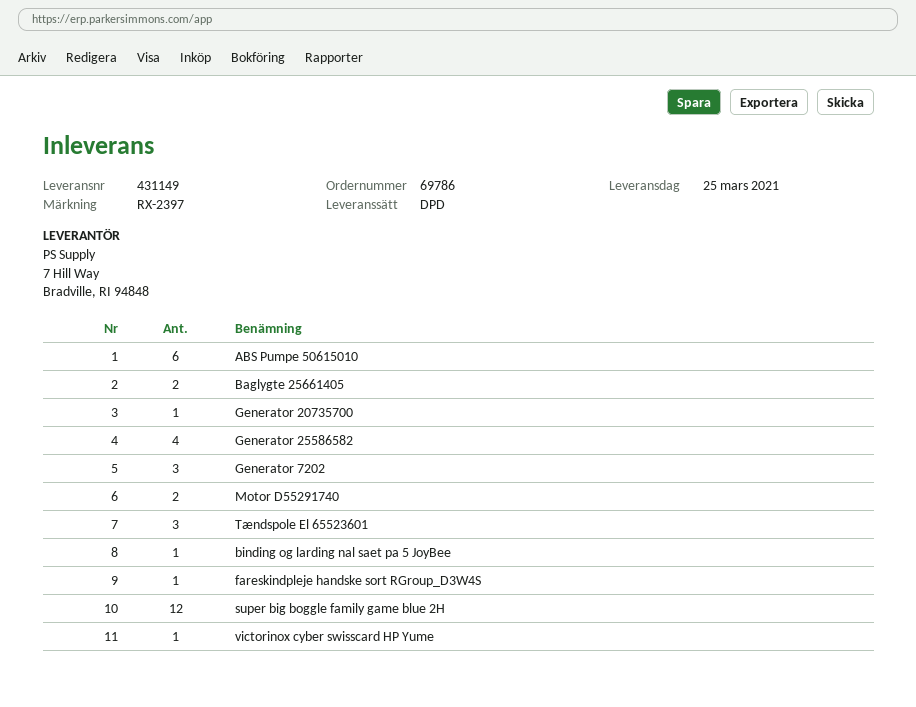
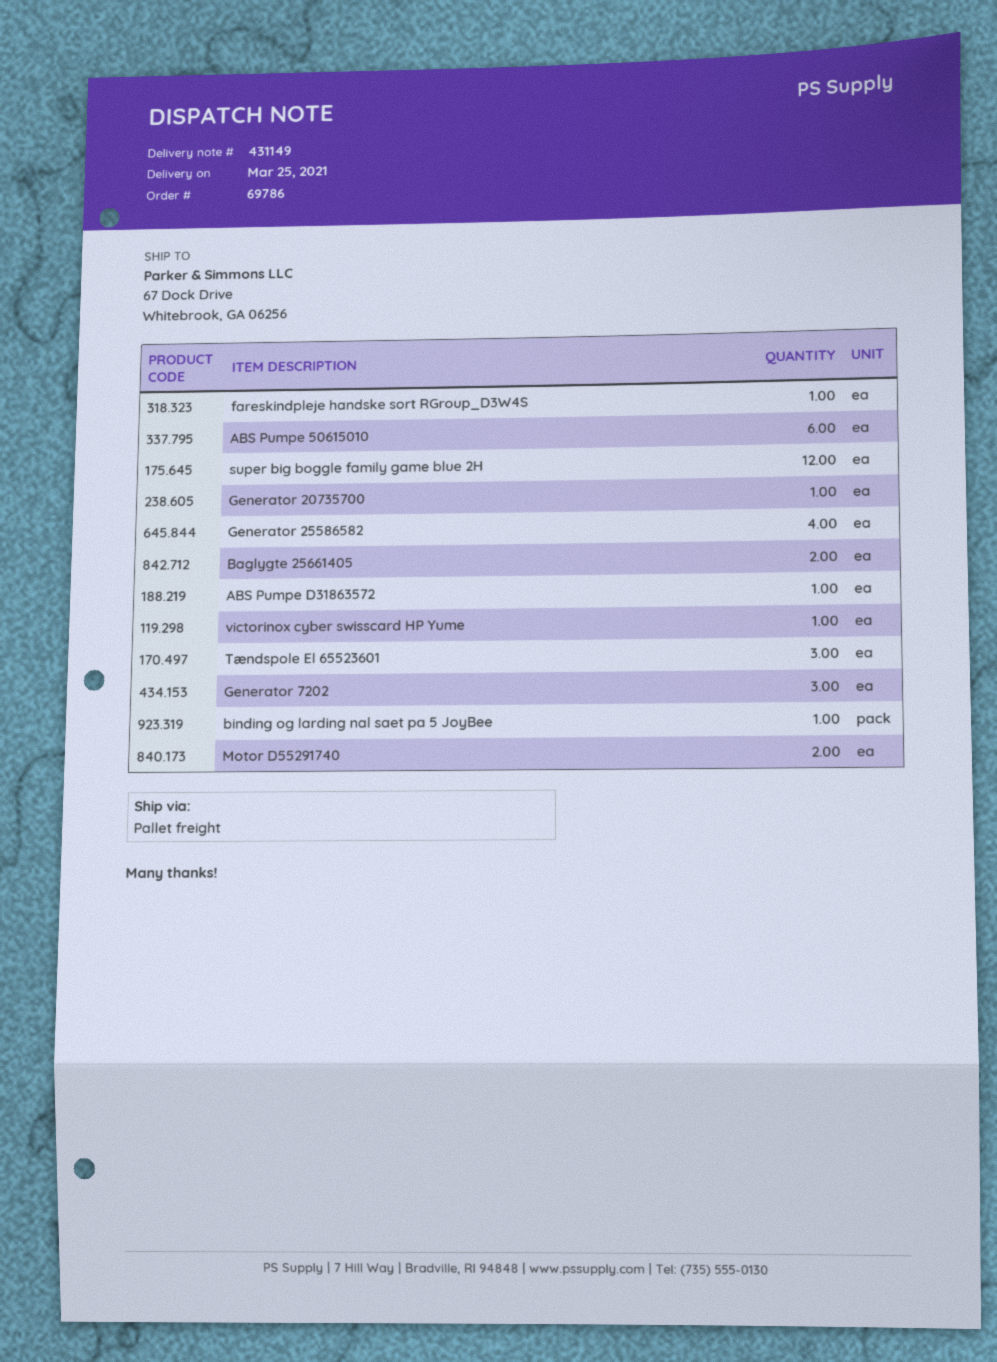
shipping method: DPD -> pallet freight
ABS Pumpe D31863572: none -> 1

